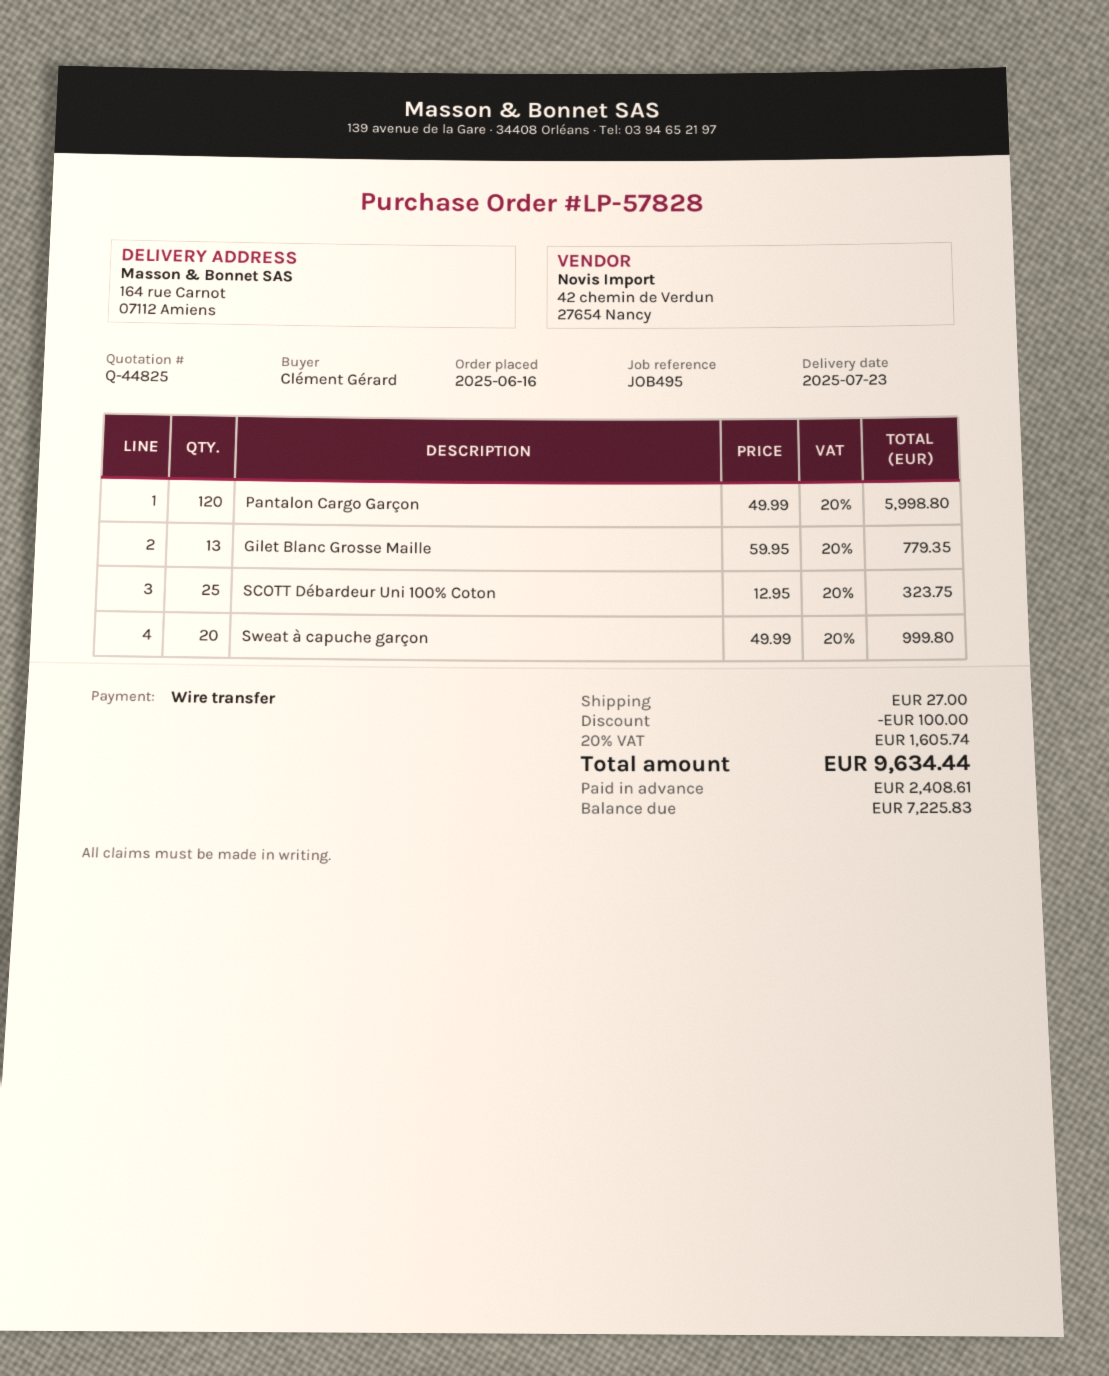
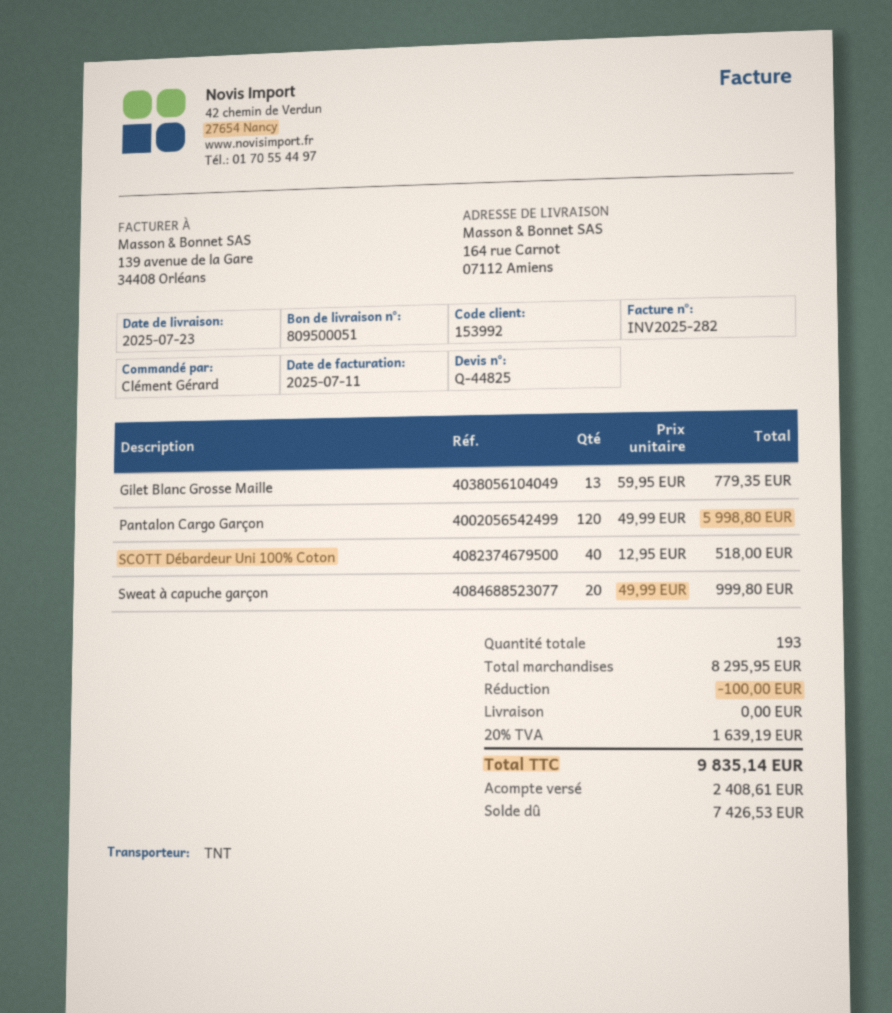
SCOTT Débardeur Uni 100% Coton: 25 x 12.95 = 323.75 -> 40 x 12.95 = 518.00
shipping: 27.00 -> 0.00
tax: 20% = 1605.74 -> 20% = 1639.19
total: 9634.44 -> 9835.14
balance: 7225.83 -> 7426.53

